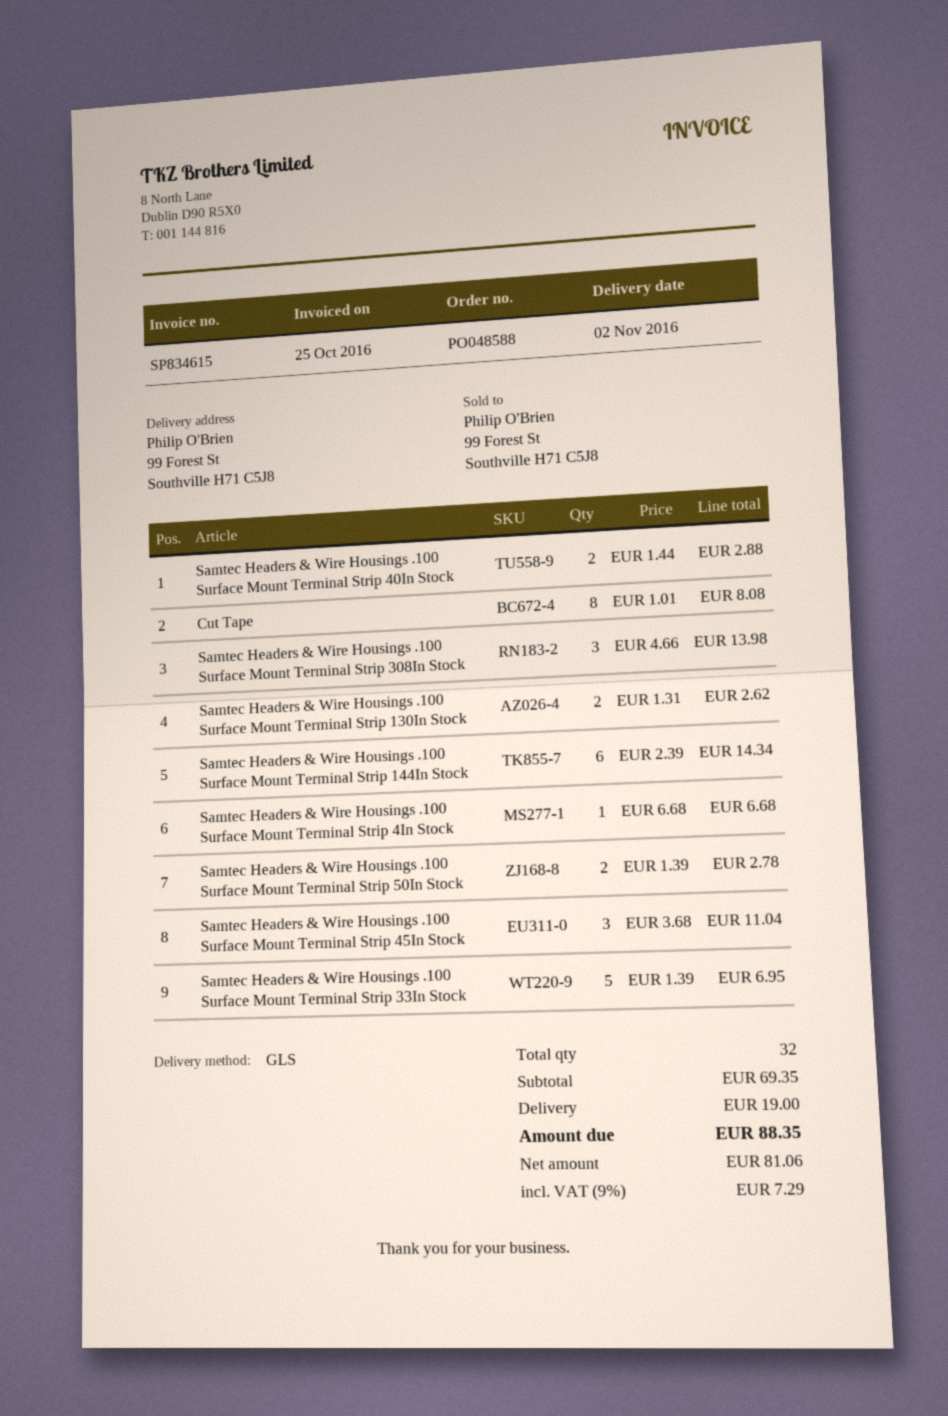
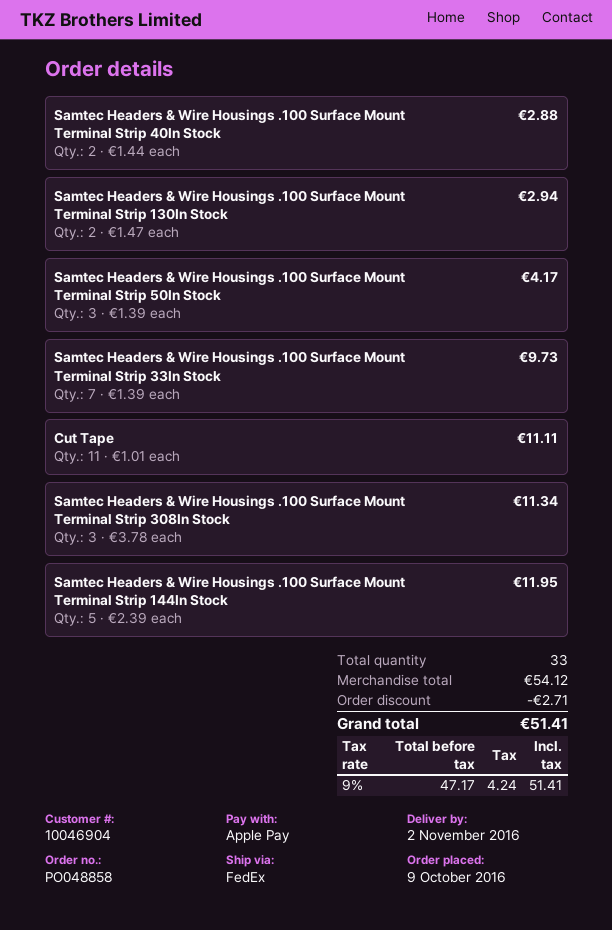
order number: PO048588 -> PO048858
shipping method: GLS -> FedEx
Cut Tape: 8 x 1.01 = 8.08 -> 11 x 1.01 = 11.11
Samtec Headers & Wire Housings .100 Surface Mount Terminal Strip 308In Stock: 3 x 4.66 = 13.98 -> 3 x 3.78 = 11.34
Samtec Headers & Wire Housings .100 Surface Mount Terminal Strip 130In Stock: 2 x 1.31 = 2.62 -> 2 x 1.47 = 2.94
Samtec Headers & Wire Housings .100 Surface Mount Terminal Strip 144In Stock: 6 x 2.39 = 14.34 -> 5 x 2.39 = 11.95
Samtec Headers & Wire Housings .100 Surface Mount Terminal Strip 4In Stock: 1 x 6.68 = 6.68 -> none
Samtec Headers & Wire Housings .100 Surface Mount Terminal Strip 50In Stock: 2 x 1.39 = 2.78 -> 3 x 1.39 = 4.17
Samtec Headers & Wire Housings .100 Surface Mount Terminal Strip 45In Stock: 3 x 3.68 = 11.04 -> none
Samtec Headers & Wire Housings .100 Surface Mount Terminal Strip 33In Stock: 5 x 1.39 = 6.95 -> 7 x 1.39 = 9.73
total quantity: 32 -> 33
subtotal: 69.35 -> 54.12
discount: none -> 2.71
shipping: 19.00 -> none
net: 81.06 -> 47.17
tax: 9% = 7.29 -> 9% = 4.24
total: 88.35 -> 51.41

